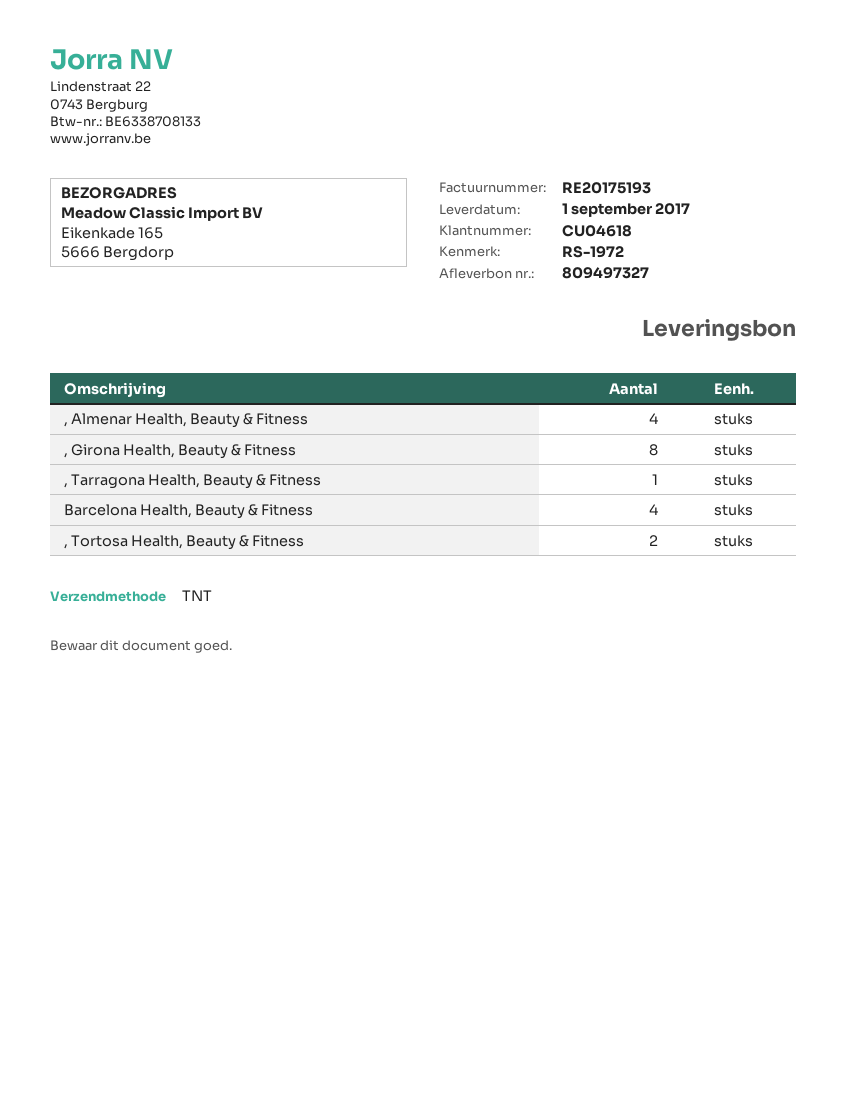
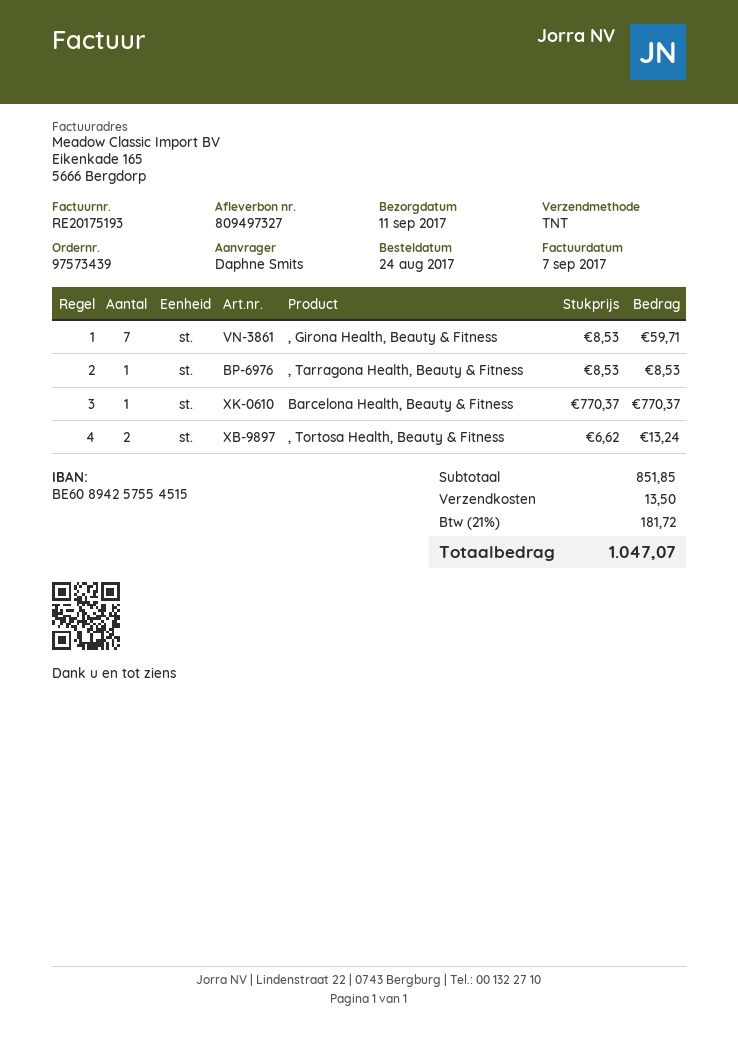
delivery date: 2017-09-01 -> 2017-09-11
, Almenar Health, Beauty & Fitness: 4 -> none
, Girona Health, Beauty & Fitness: 8 -> 7
Barcelona Health, Beauty & Fitness: 4 -> 1

